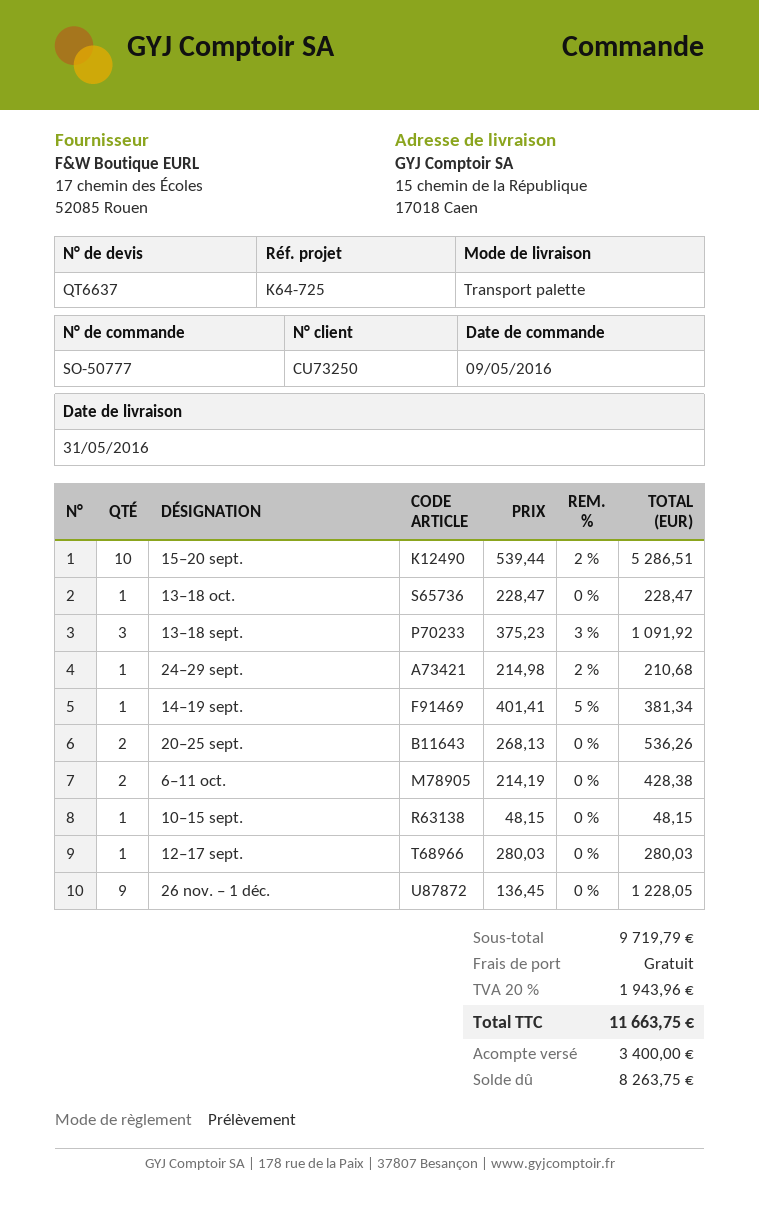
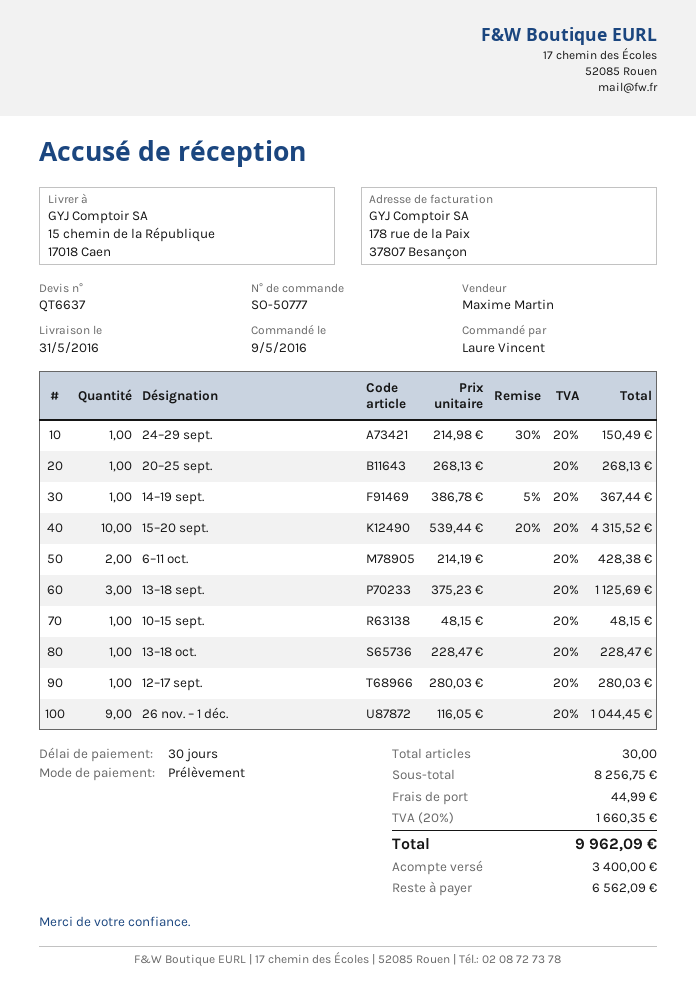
15–20 sept.: 10 x 539.44 - 2% = 5286.51 -> 10 x 539.44 - 20% = 4315.52
13–18 sept.: 3 x 375.23 - 3% = 1091.92 -> 3 x 375.23 = 1125.69
24–29 sept.: 1 x 214.98 - 2% = 210.68 -> 1 x 214.98 - 30% = 150.49
14–19 sept.: 1 x 401.41 - 5% = 381.34 -> 1 x 386.78 - 5% = 367.44
20–25 sept.: 2 x 268.13 = 536.26 -> 1 x 268.13 = 268.13
26 nov. – 1 déc.: 9 x 136.45 = 1228.05 -> 9 x 116.05 = 1044.45
subtotal: 9719.79 -> 8256.75
shipping: 0.00 -> 44.99
tax: 20% = 1943.96 -> 20% = 1660.35
total: 11663.75 -> 9962.09
balance: 8263.75 -> 6562.09

